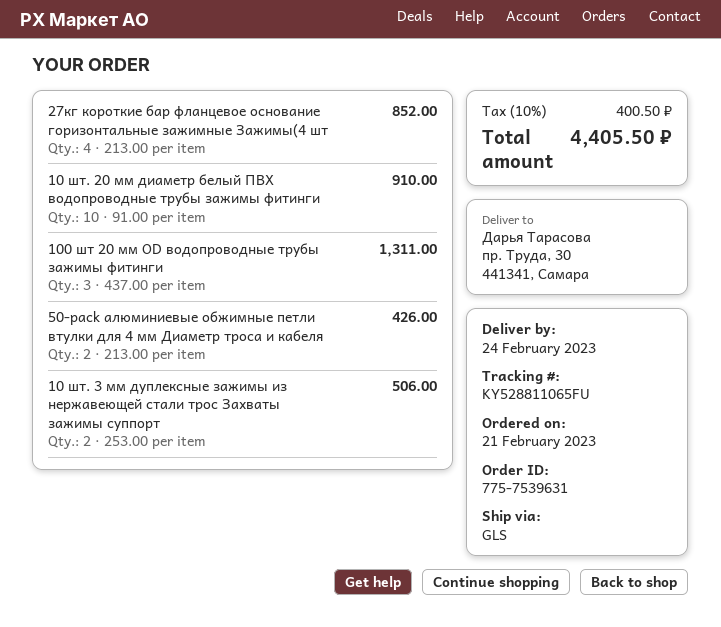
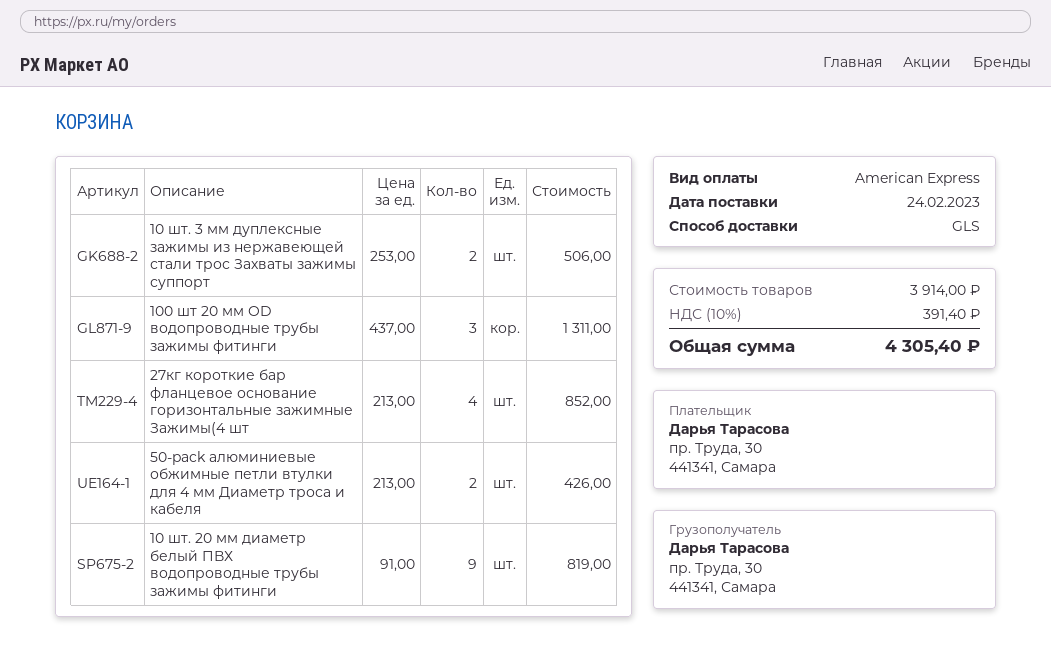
10 шт. 20 мм диаметр белый ПВХ водопроводные трубы зажимы фитинги: 10 x 91.00 = 910.00 -> 9 x 91.00 = 819.00
tax: 10% = 400.50 -> 10% = 391.40
total: 4405.50 -> 4305.40

